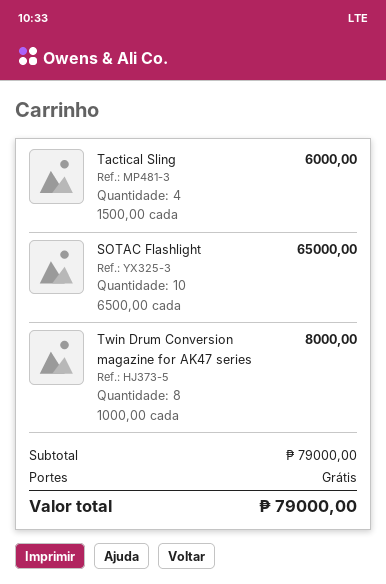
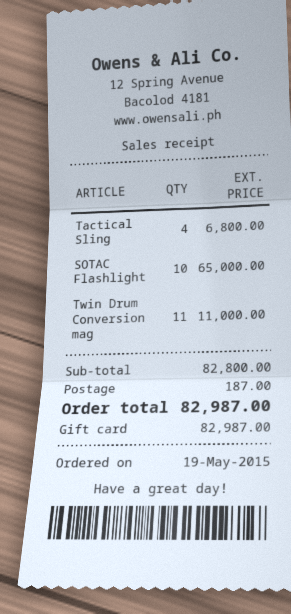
Tactical Sling: 4 for 6000.00 -> 4 for 6800.00
Twin Drum Conversion magazine for AK47 series: 8 for 8000.00 -> 11 for 11000.00
subtotal: 79000.00 -> 82800.00
shipping: 0.00 -> 187.00
total: 79000.00 -> 82987.00

